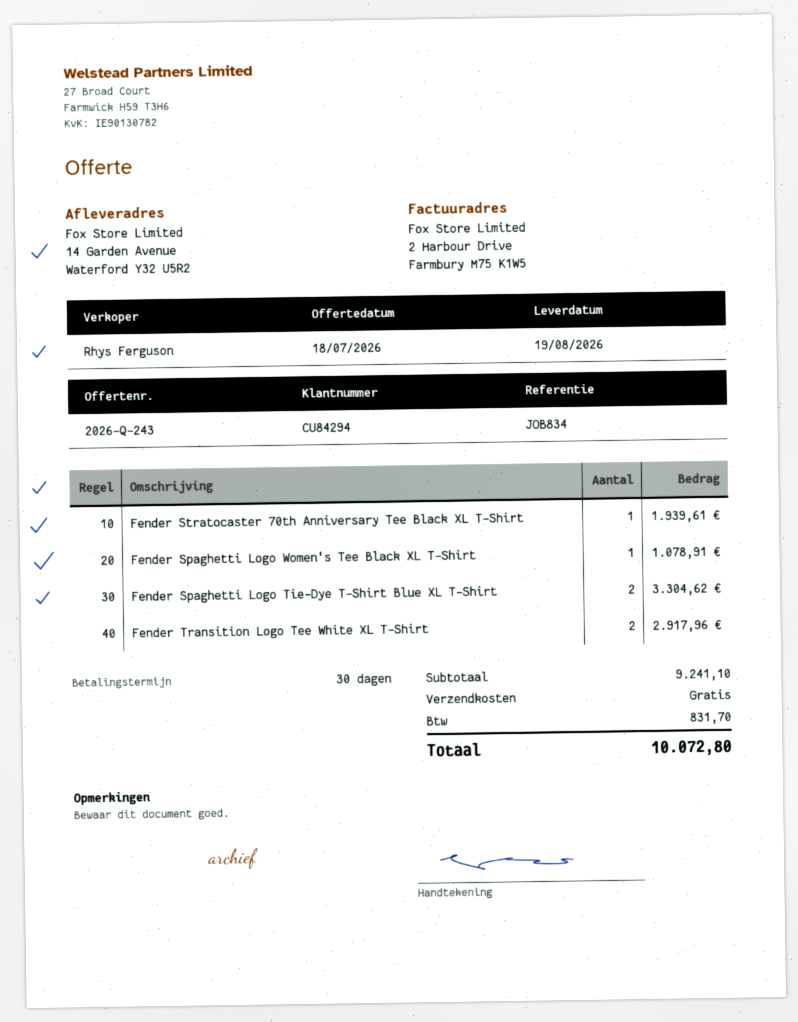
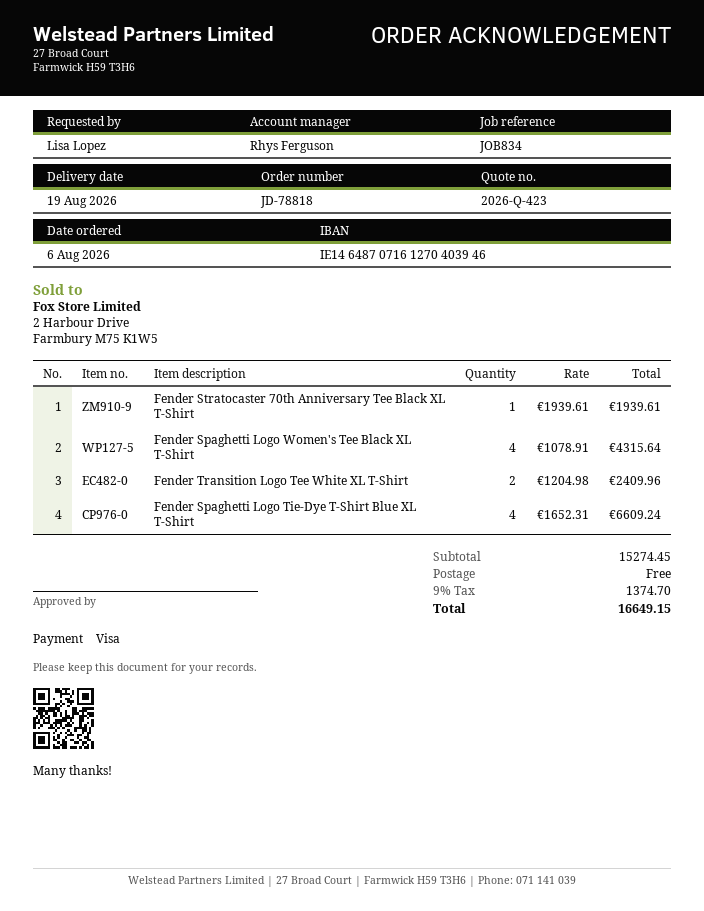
quote number: 2026-Q-243 -> 2026-Q-423
Fender Spaghetti Logo Women's Tee Black XL T-Shirt: 1 for 1078.91 -> 4 for 4315.64
Fender Spaghetti Logo Tie-Dye T-Shirt Blue XL T-Shirt: 2 for 3304.62 -> 4 for 6609.24
Fender Transition Logo Tee White XL T-Shirt: 2 for 2917.96 -> 2 for 2409.96
subtotal: 9241.10 -> 15274.45
tax: 831.70 -> 1374.70
total: 10072.80 -> 16649.15

